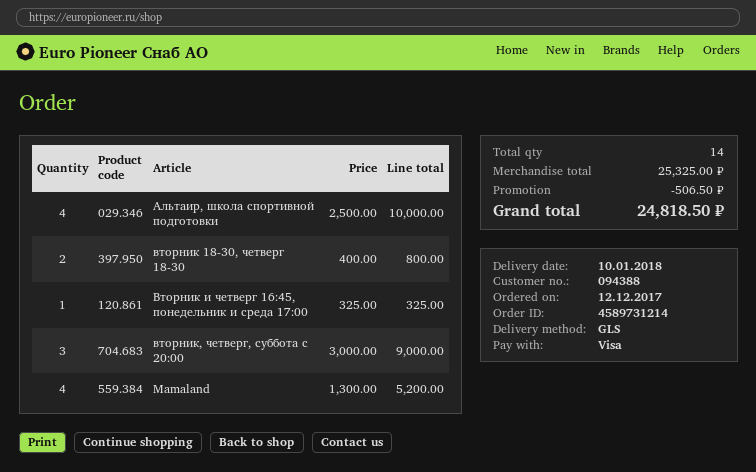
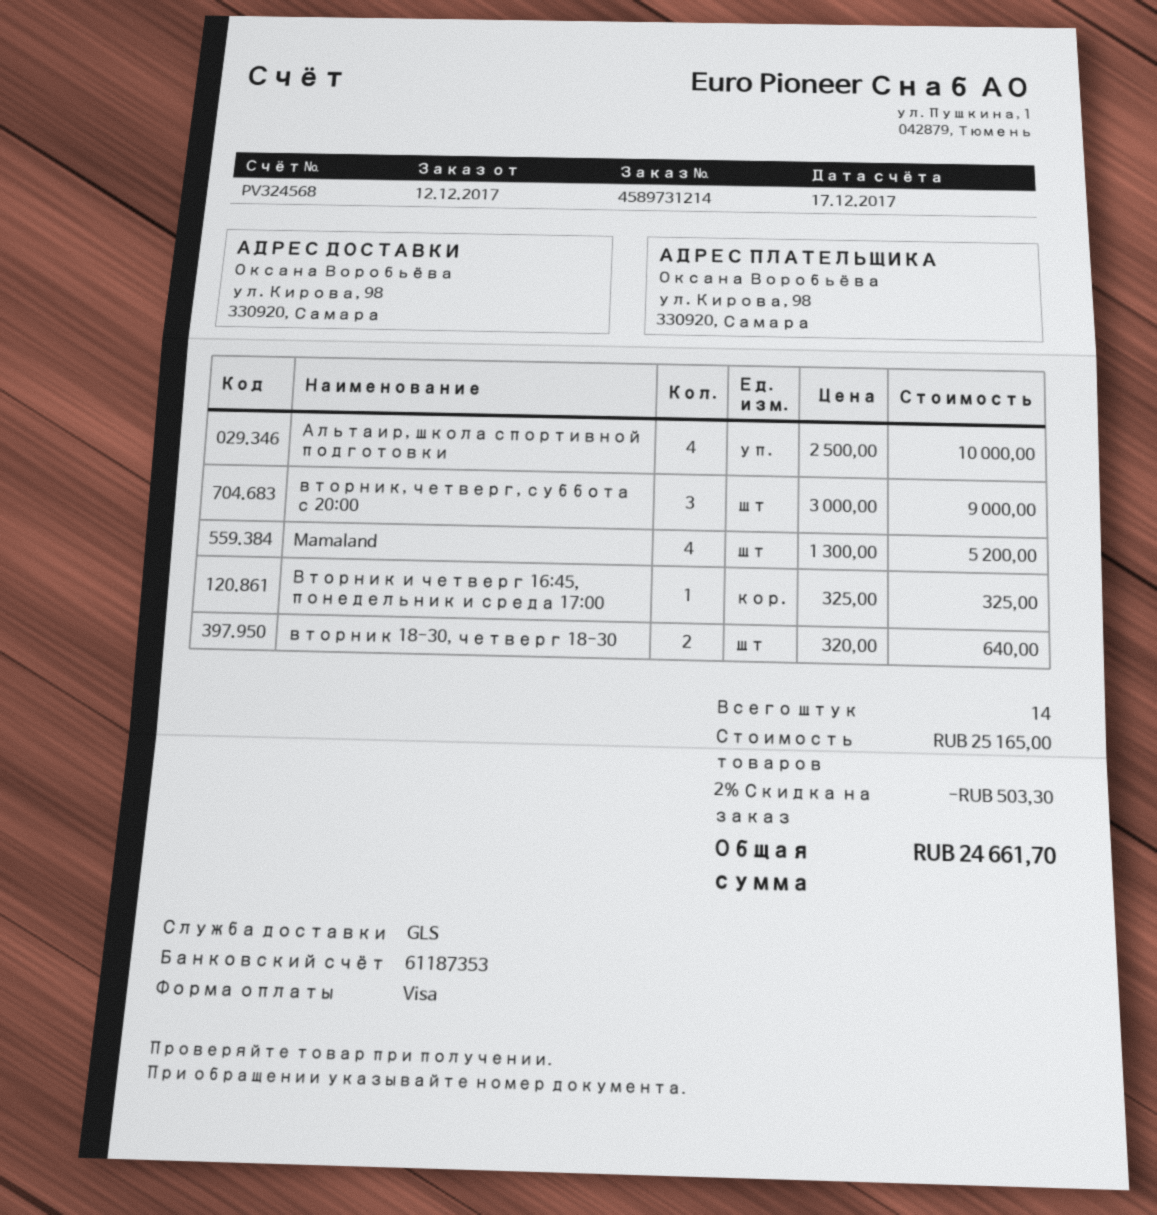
вторник 18-30, четверг 18-30: 2 x 400.00 = 800.00 -> 2 x 320.00 = 640.00
subtotal: 25325.00 -> 25165.00
discount: 506.50 -> 503.30
total: 24818.50 -> 24661.70

